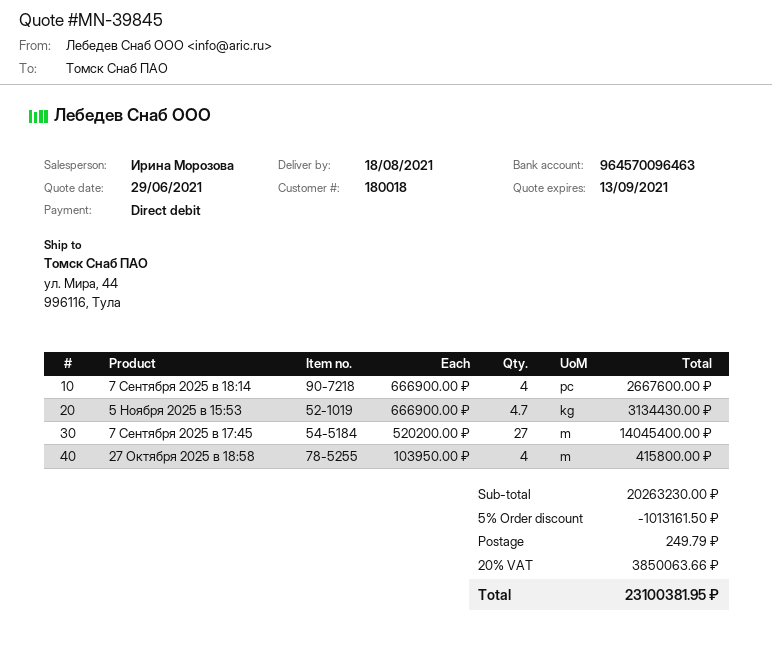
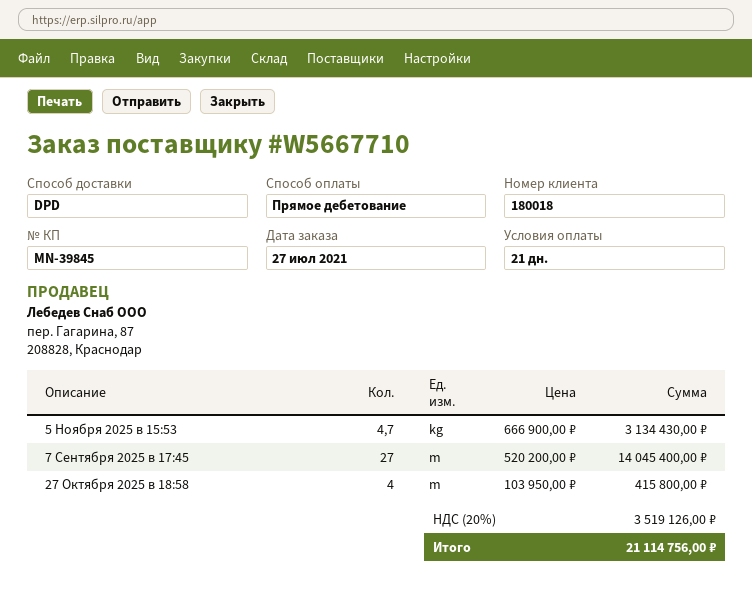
7 Сентября 2025 в 18:14: 4 x 666900.00 = 2667600.00 -> none
discount: 5% = 1013161.50 -> none
shipping: 249.79 -> none
tax: 20% = 3850063.66 -> 20% = 3519126.00
total: 23100381.95 -> 21114756.00

